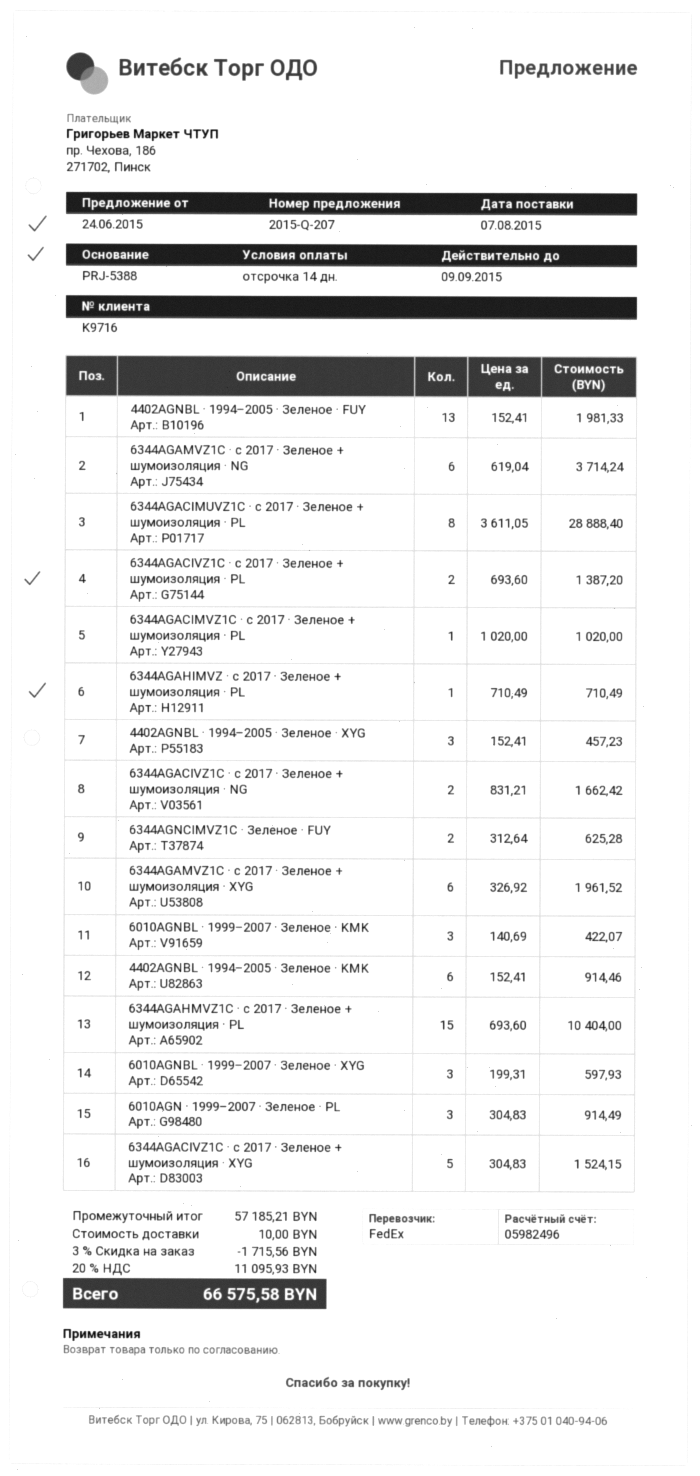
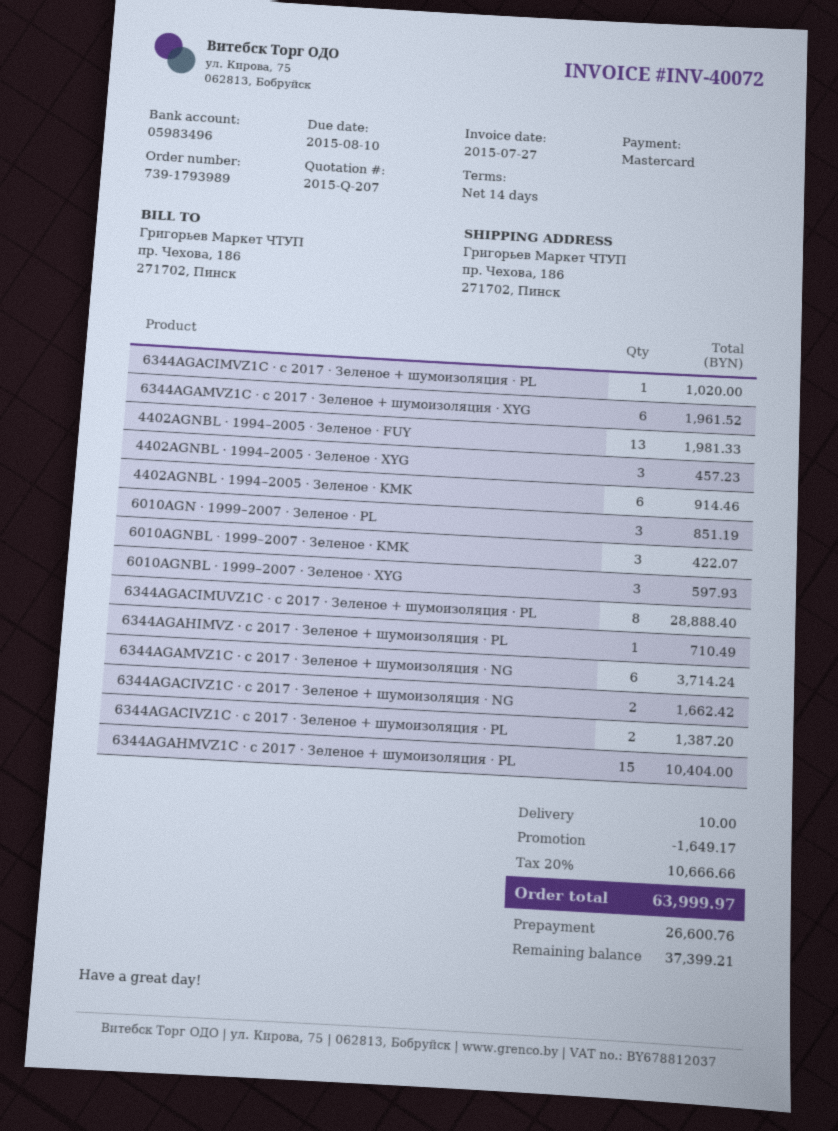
bank account: 05982496 -> 05983496
6344AGNCIMVZ1C · Зеленое · FUY: 2 for 625.28 -> none
6010AGN · 1999–2007 · Зеленое · PL: 3 for 914.49 -> 3 for 851.19
6344AGACIVZ1C · с 2017 · Зеленое + шумоизоляция · XYG: 5 for 1524.15 -> none
discount: 1715.56 -> 1649.17
tax: 20% = 11095.93 -> 20% = 10666.66
total: 66575.58 -> 63999.97

